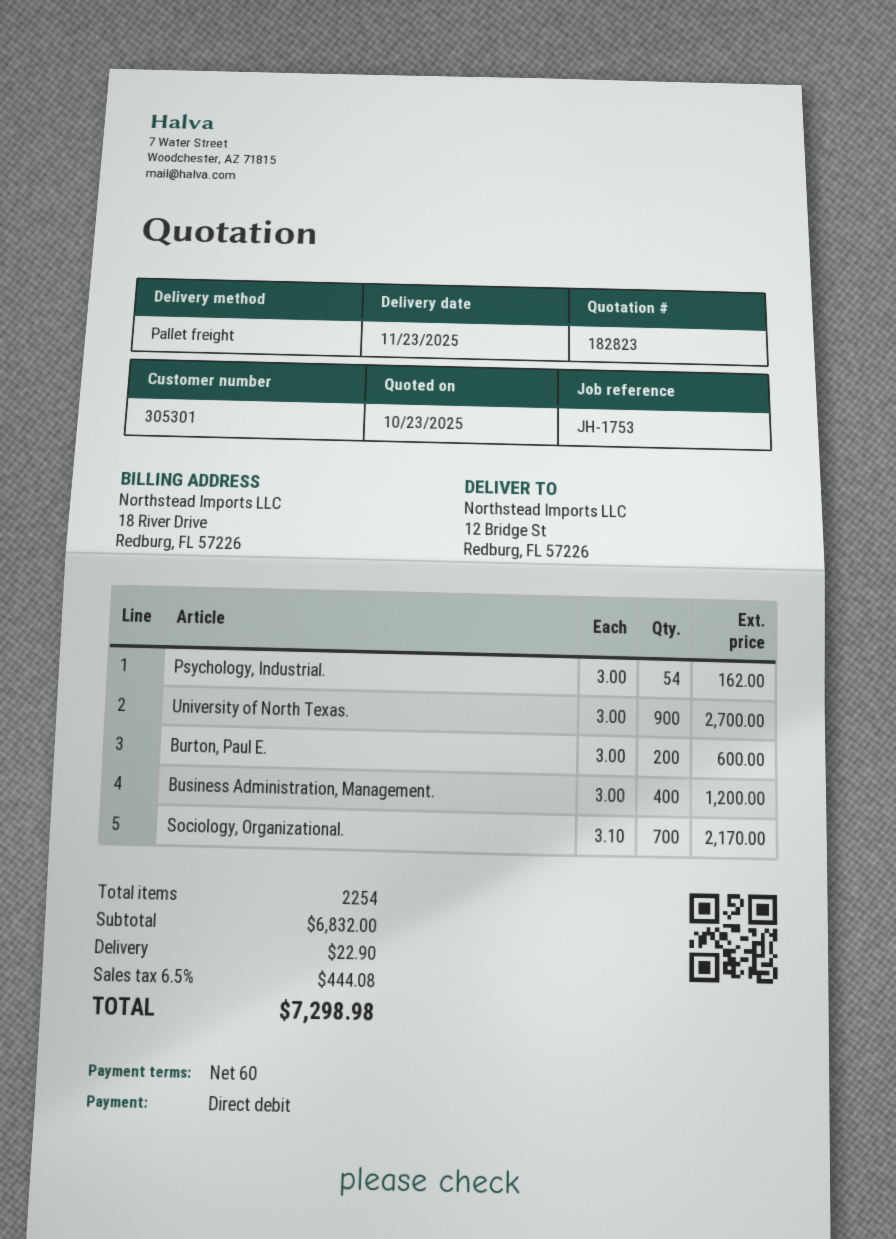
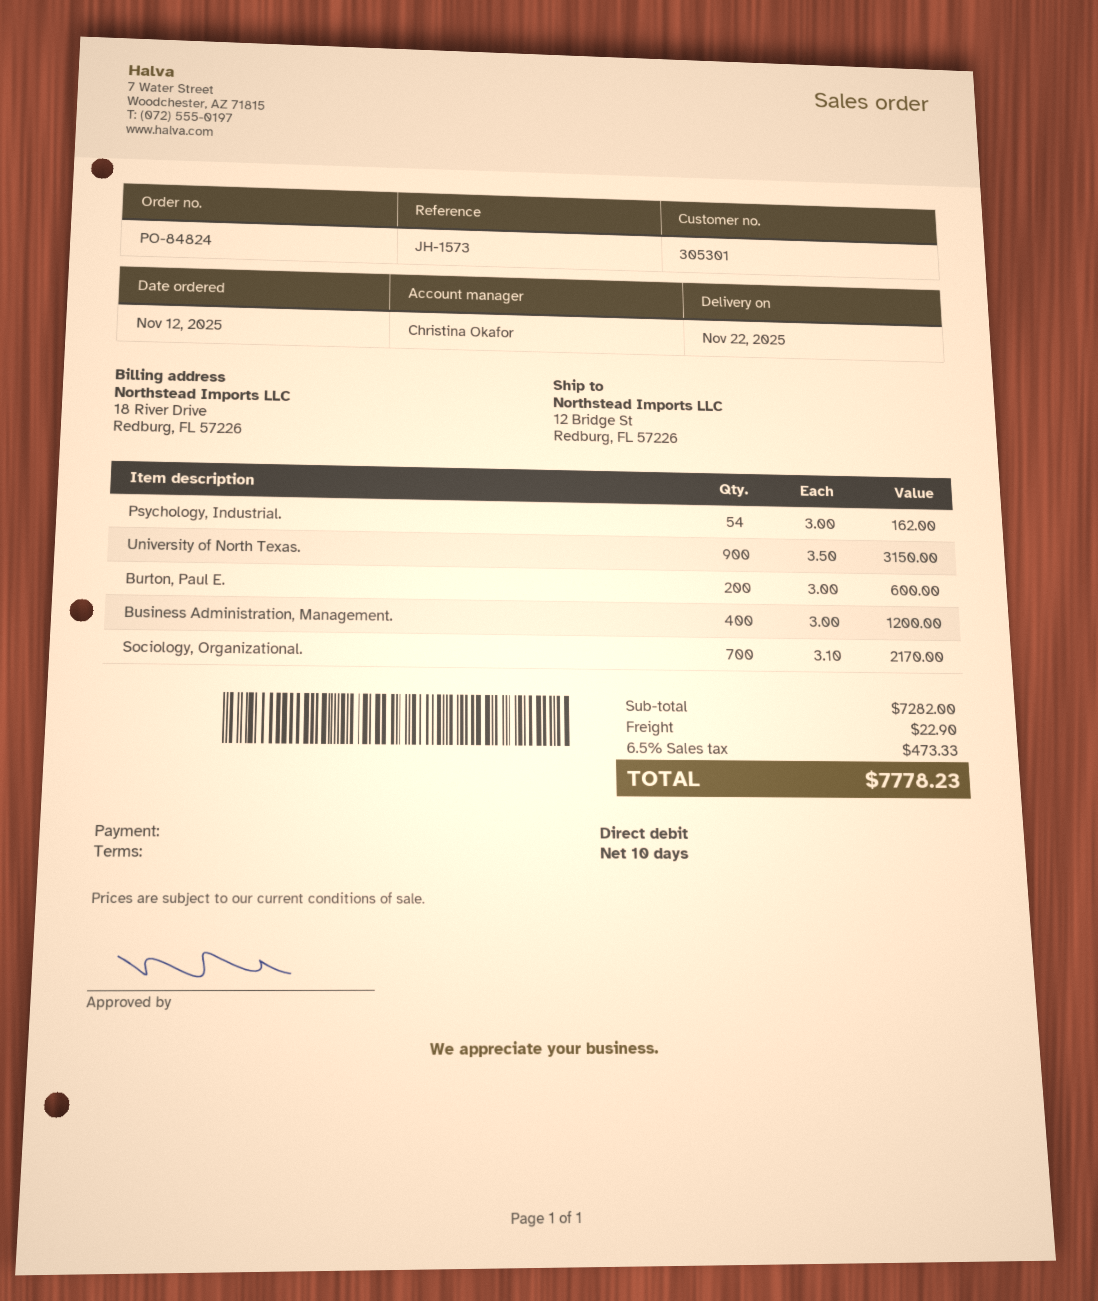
delivery date: 2025-11-23 -> 2025-11-22
payment terms: 60 days -> 10 days
reference: JH-1753 -> JH-1573
University of North Texas.: 900 x 3.00 = 2700.00 -> 900 x 3.50 = 3150.00
subtotal: 6832.00 -> 7282.00
tax: 6.5% = 444.08 -> 6.5% = 473.33
total: 7298.98 -> 7778.23

